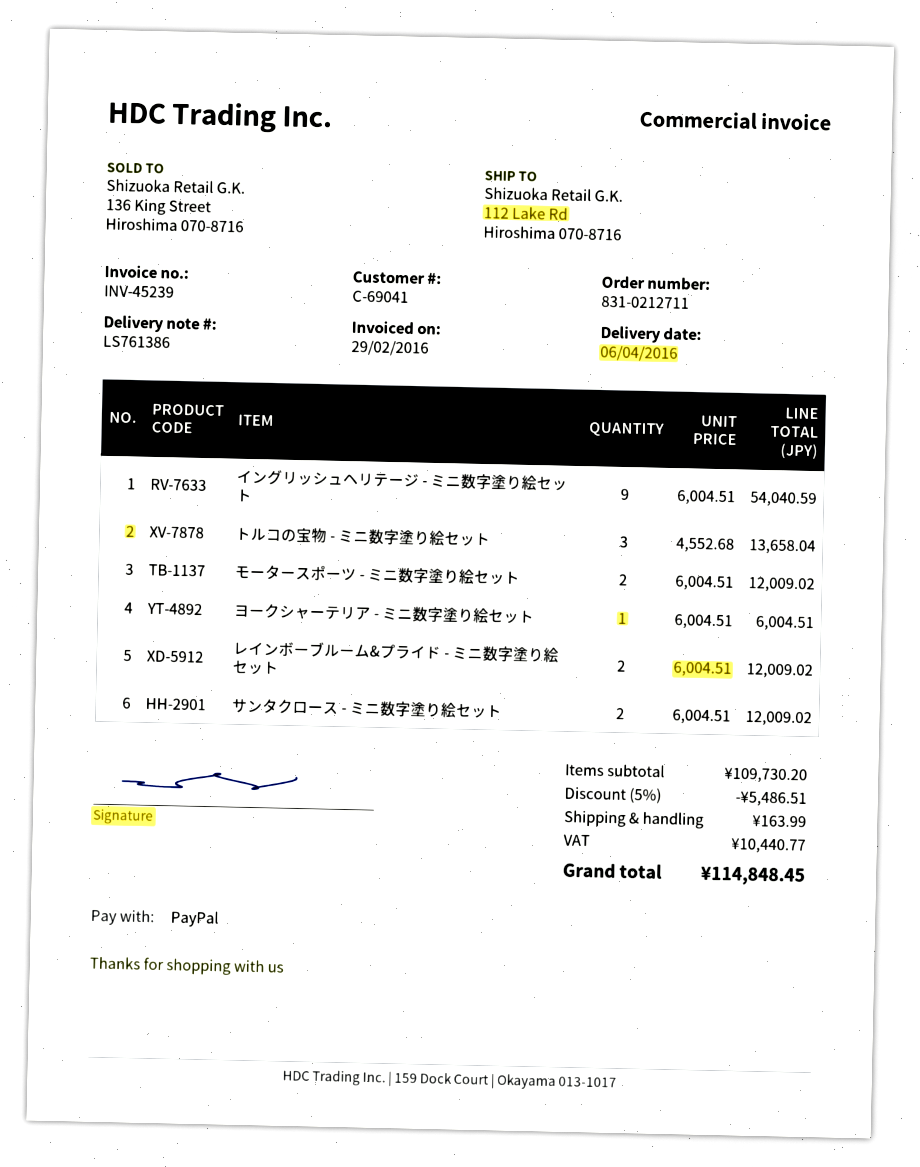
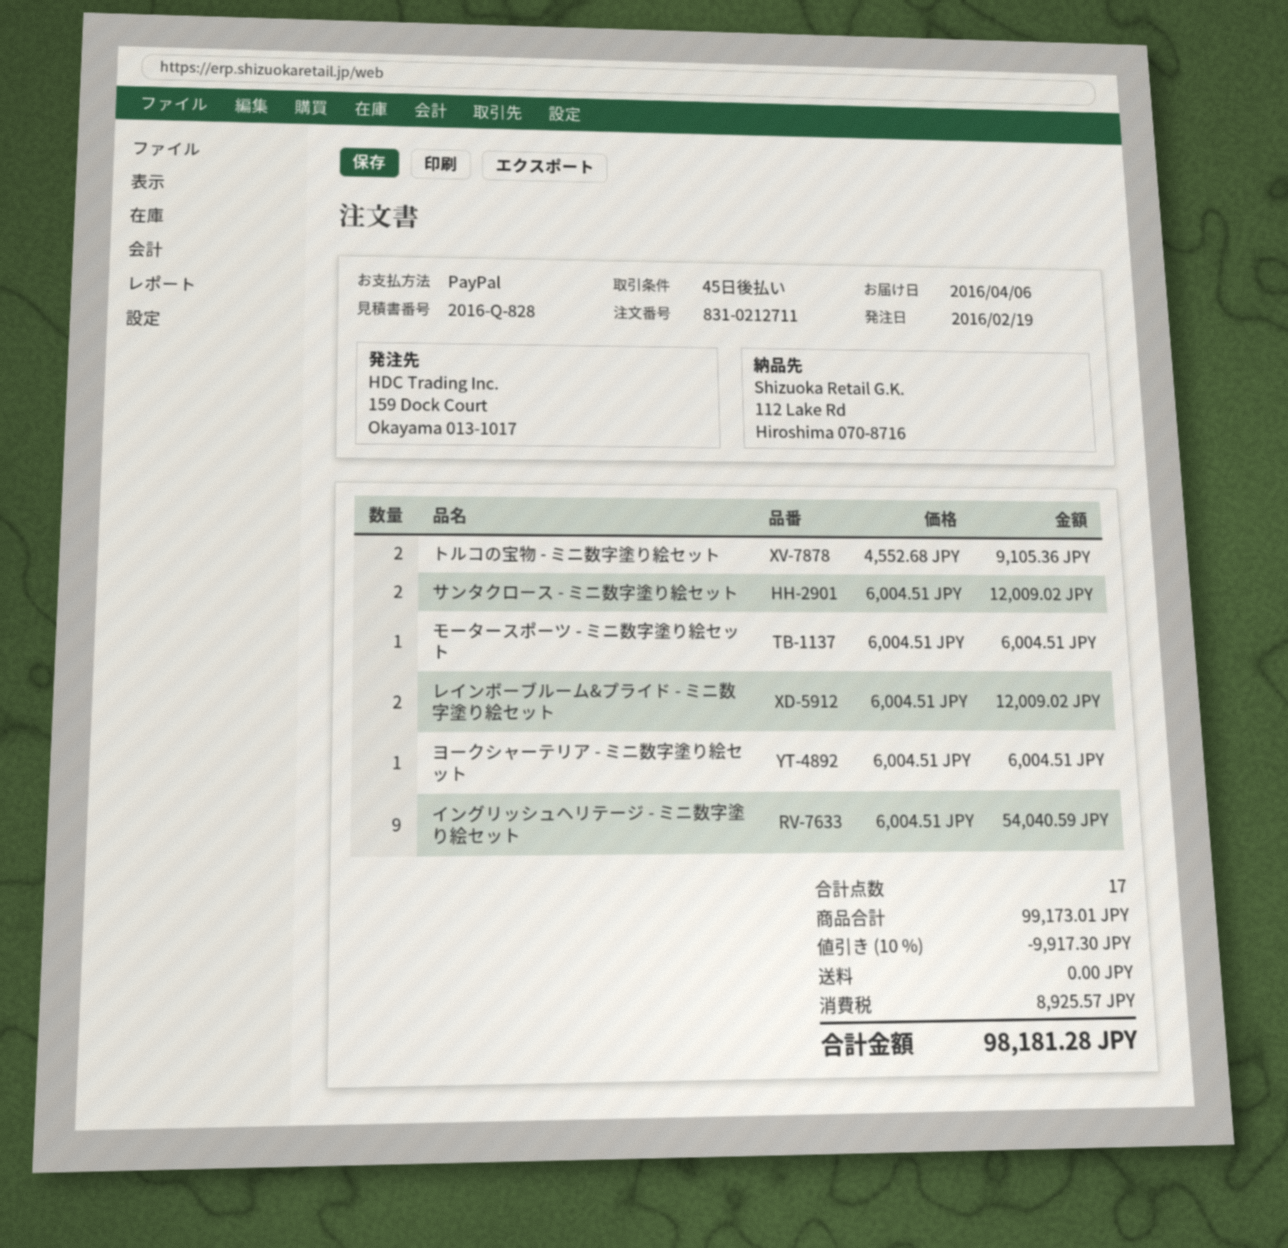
トルコの宝物 - ミニ数字塗り絵セット: 3 x 4552.68 = 13658.04 -> 2 x 4552.68 = 9105.36
モータースポーツ - ミニ数字塗り絵セット: 2 x 6004.51 = 12009.02 -> 1 x 6004.51 = 6004.51
subtotal: 109730.20 -> 99173.01
discount: 5% = 5486.51 -> 10% = 9917.30
shipping: 163.99 -> 0.00
tax: 10440.77 -> 8925.57
total: 114848.45 -> 98181.28

